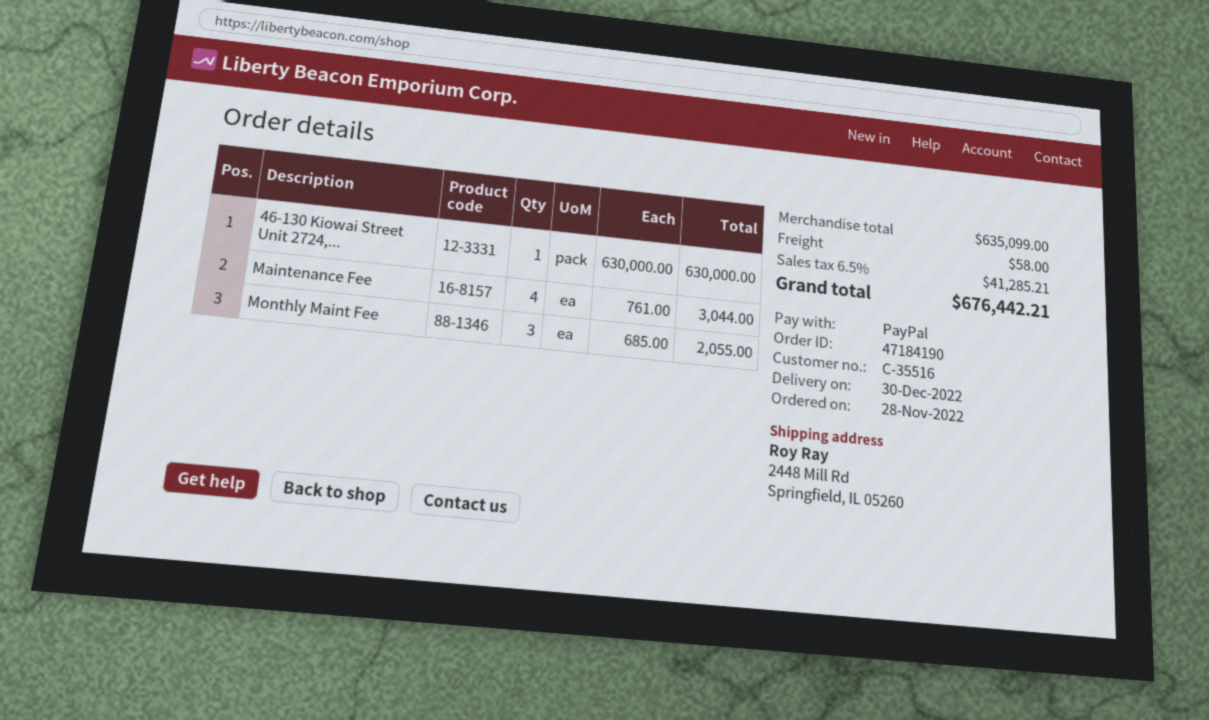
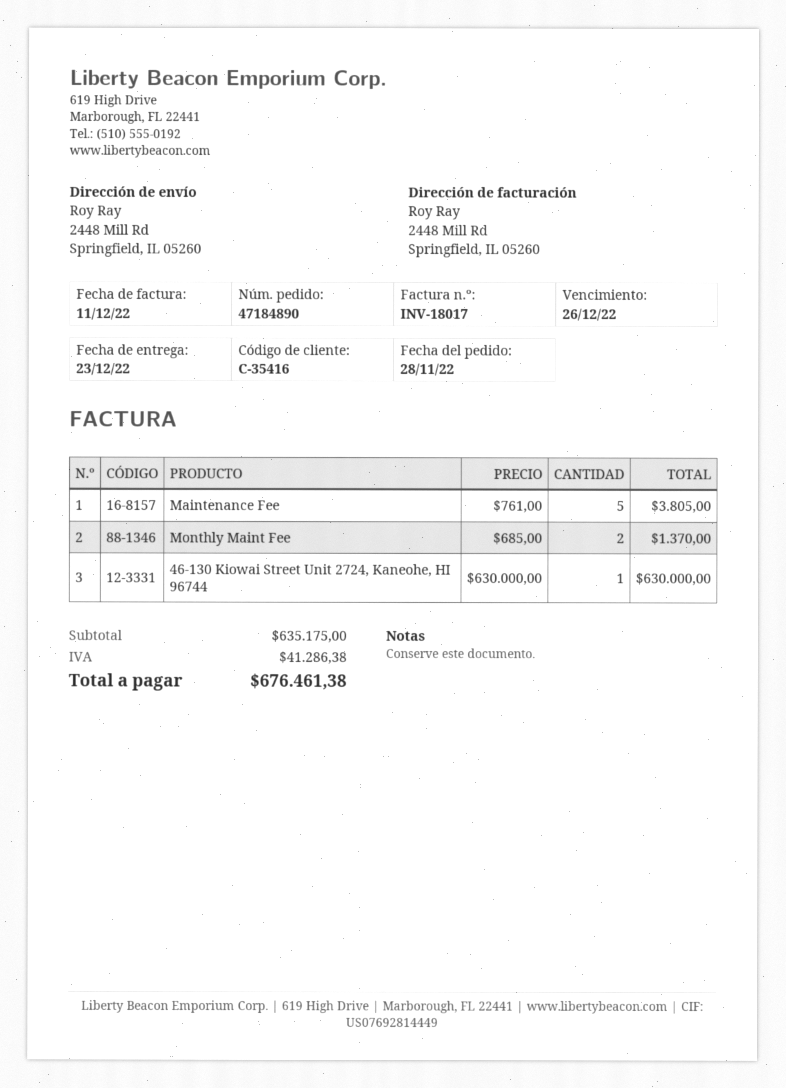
order number: 47184190 -> 47184890
delivery date: 2022-12-30 -> 2022-12-23
customer number: C-35516 -> C-35416
Maintenance Fee: 4 x 761.00 = 3044.00 -> 5 x 761.00 = 3805.00
Monthly Maint Fee: 3 x 685.00 = 2055.00 -> 2 x 685.00 = 1370.00
subtotal: 635099.00 -> 635175.00
shipping: 58.00 -> none
tax: 41285.21 -> 41286.38
total: 676442.21 -> 676461.38

